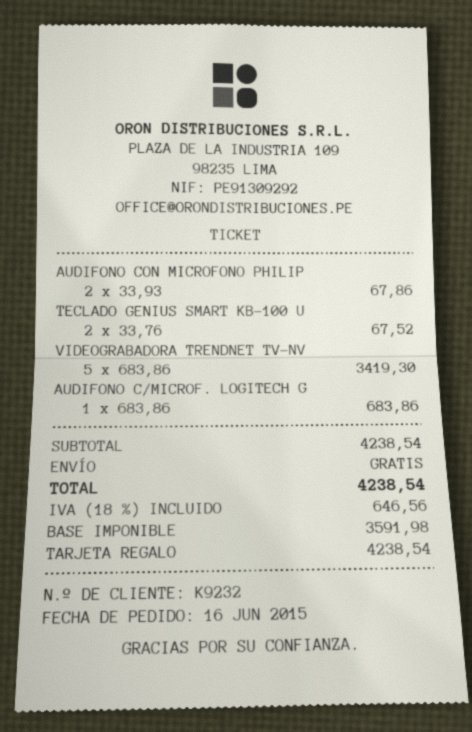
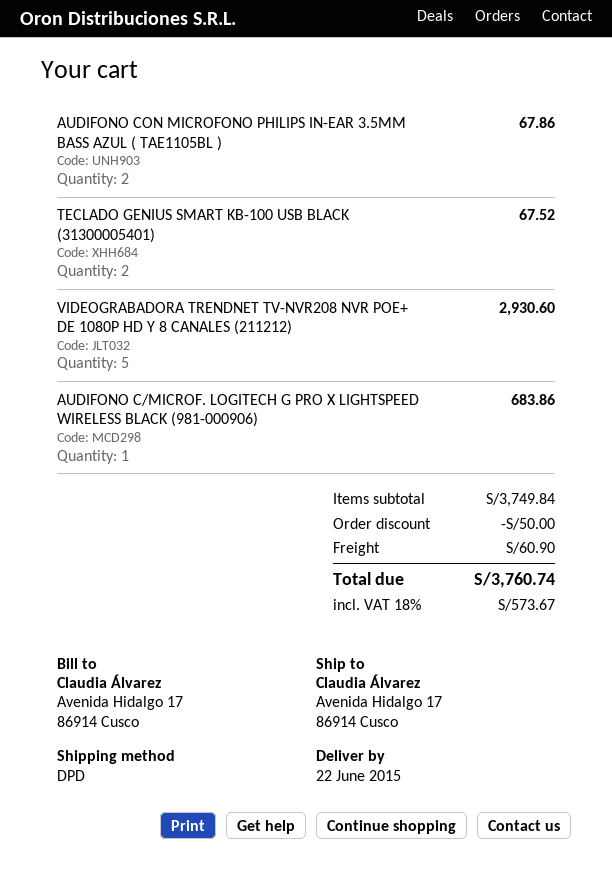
VIDEOGRABADORA TRENDNET TV-NV: 5 for 3419.30 -> 5 for 2930.60
subtotal: 4238.54 -> 3749.84
discount: none -> 50.00
shipping: 0.00 -> 60.90
tax: 18% = 646.56 -> 18% = 573.67
total: 4238.54 -> 3760.74

